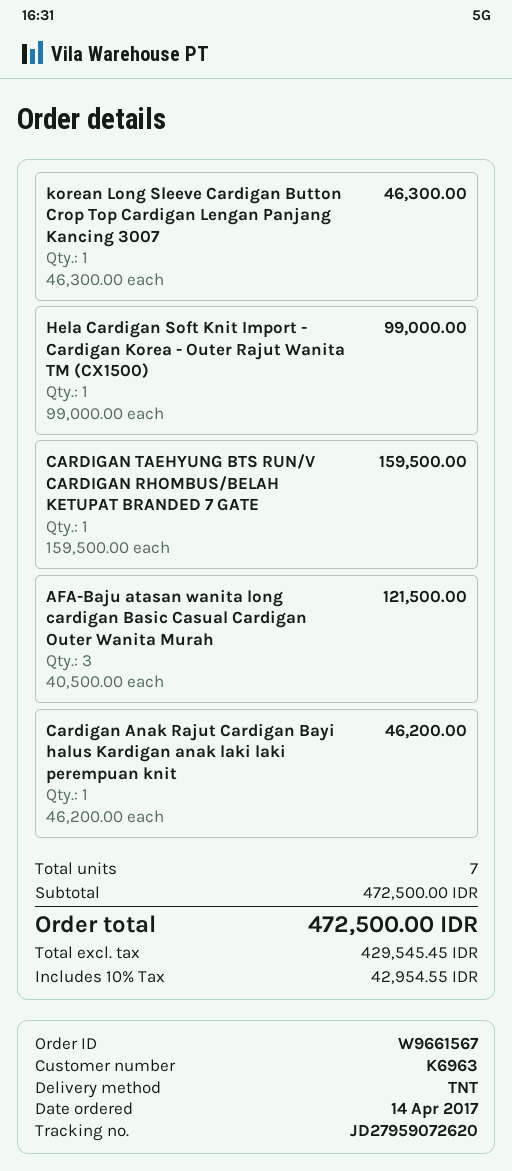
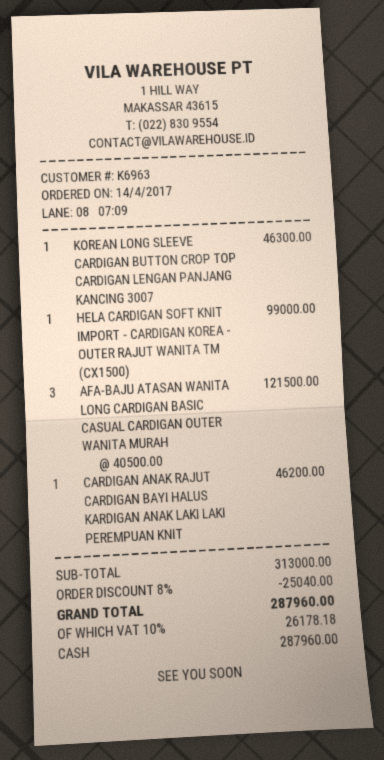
CARDIGAN TAEHYUNG BTS RUN/V CARDIGAN RHOMBUS/BELAH KETUPAT BRANDED 7 GATE: 1 x 159500.00 = 159500.00 -> none
subtotal: 472500.00 -> 313000.00
discount: none -> 8% = 25040.00
tax: 10% = 42954.55 -> 10% = 26178.18
total: 472500.00 -> 287960.00

